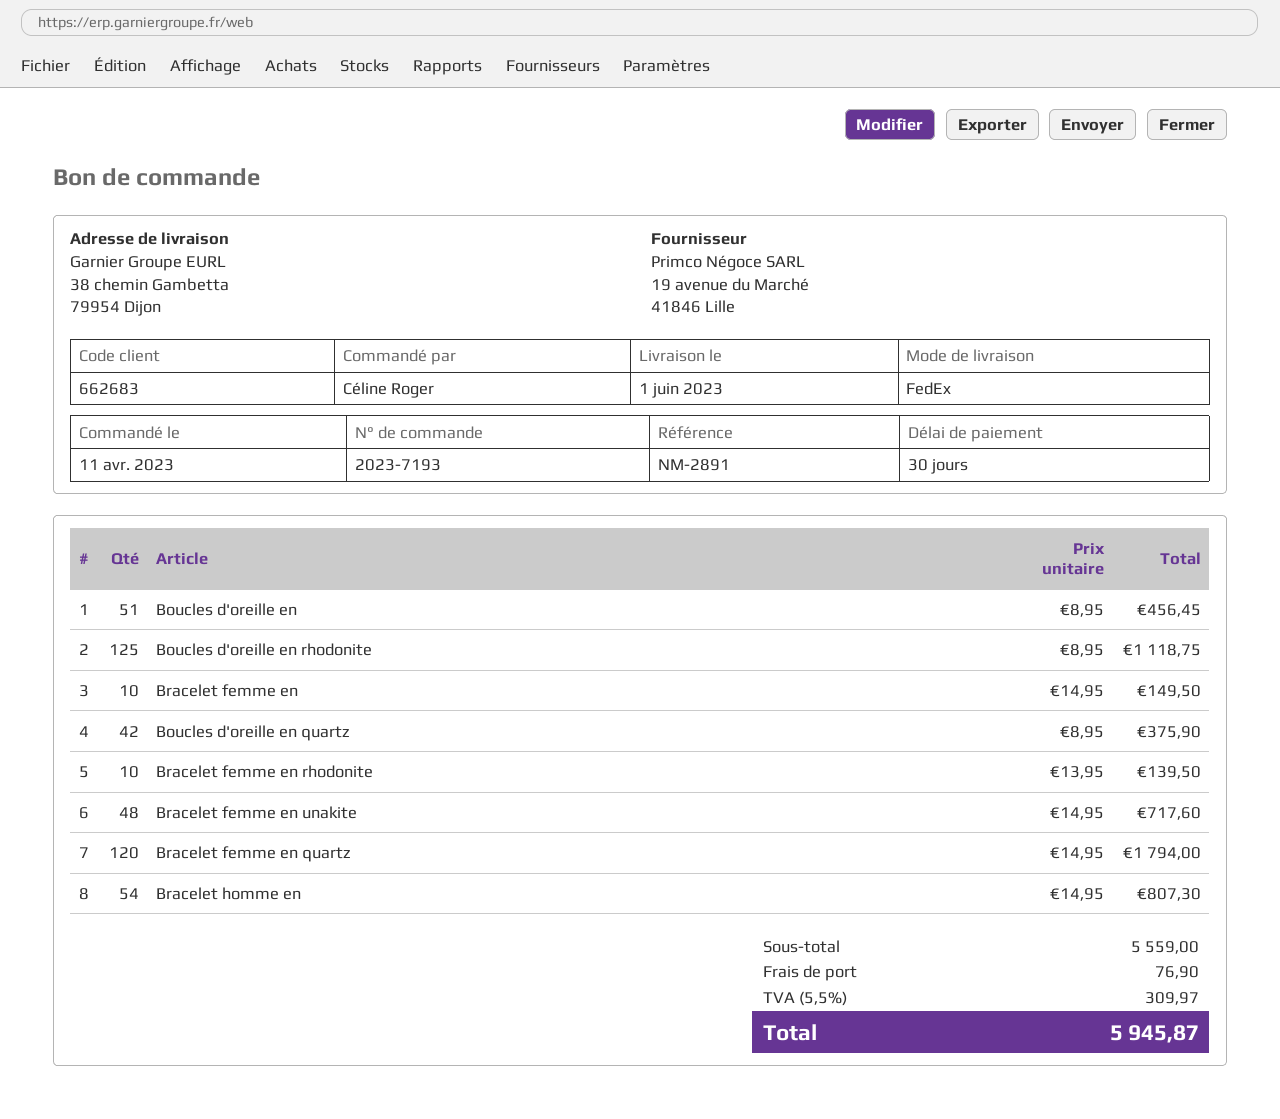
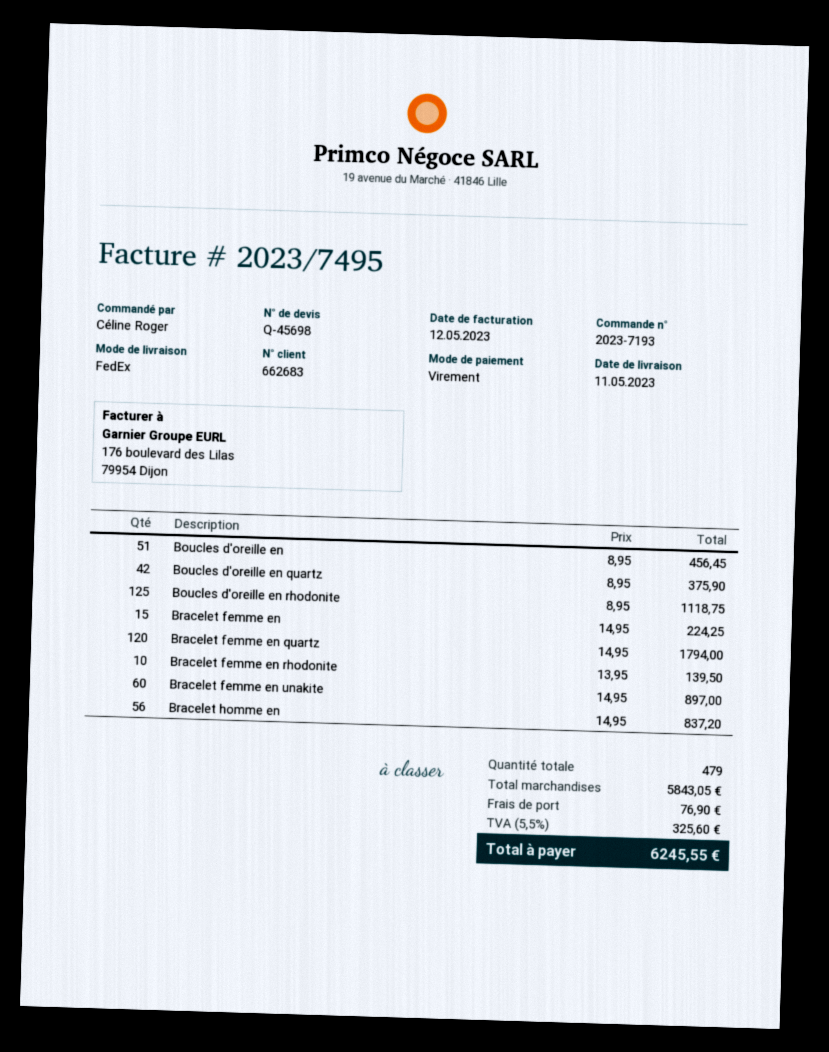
delivery date: 2023-06-01 -> 2023-05-11
Bracelet femme en: 10 x 14.95 = 149.50 -> 15 x 14.95 = 224.25
Bracelet femme en unakite: 48 x 14.95 = 717.60 -> 60 x 14.95 = 897.00
Bracelet homme en: 54 x 14.95 = 807.30 -> 56 x 14.95 = 837.20
subtotal: 5559.00 -> 5843.05
tax: 5.5% = 309.97 -> 5.5% = 325.60
total: 5945.87 -> 6245.55

